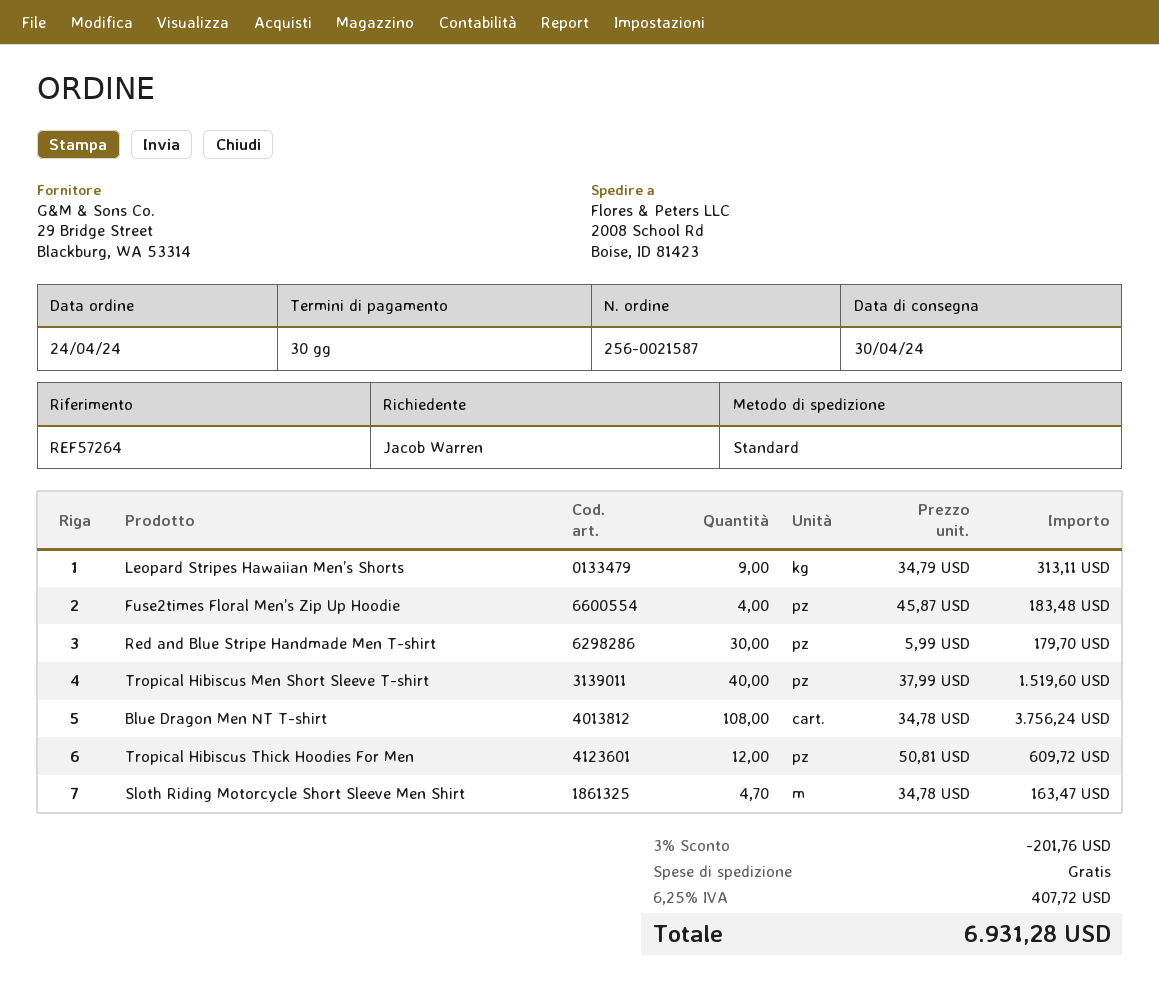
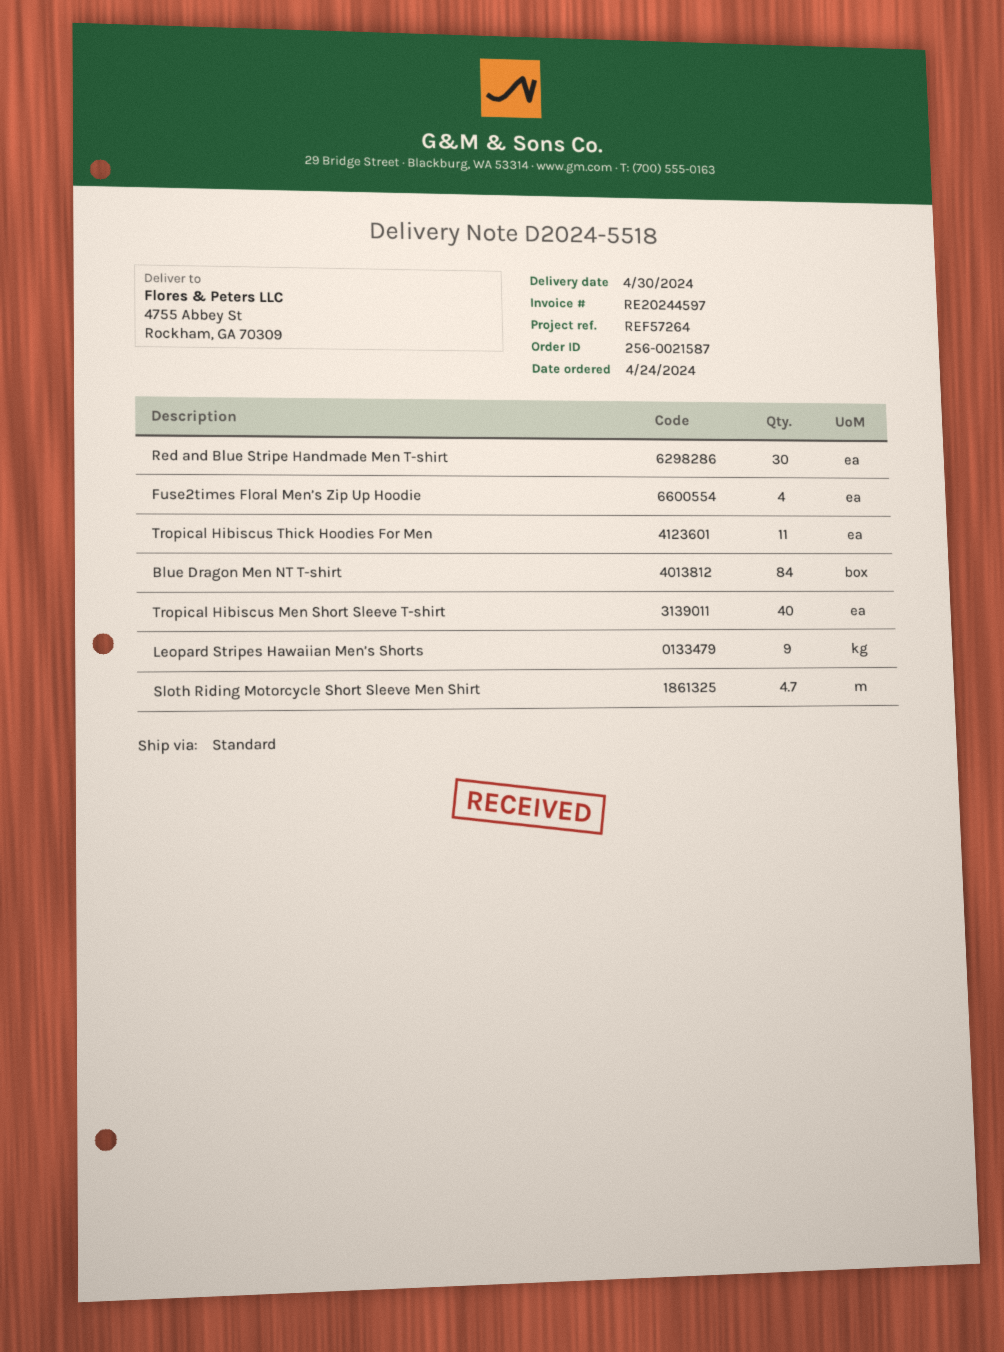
ship to: 2008 School Rd, Boise, ID 81423 -> 4755 Abbey St, Rockham, GA 70309
Blue Dragon Men NT T-shirt: 108 -> 84
Tropical Hibiscus Thick Hoodies For Men: 12 -> 11

